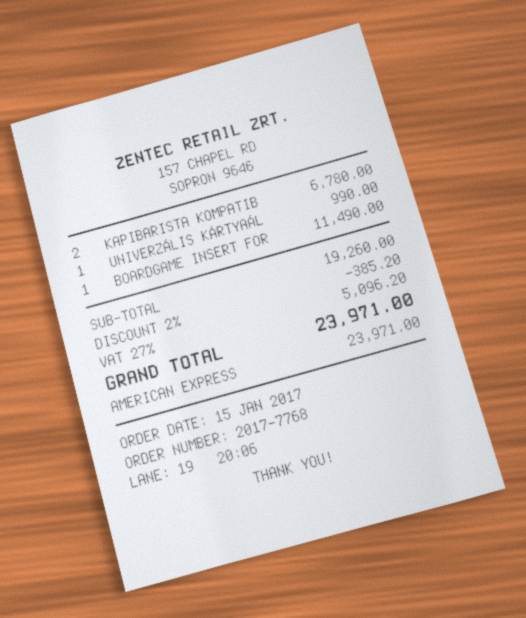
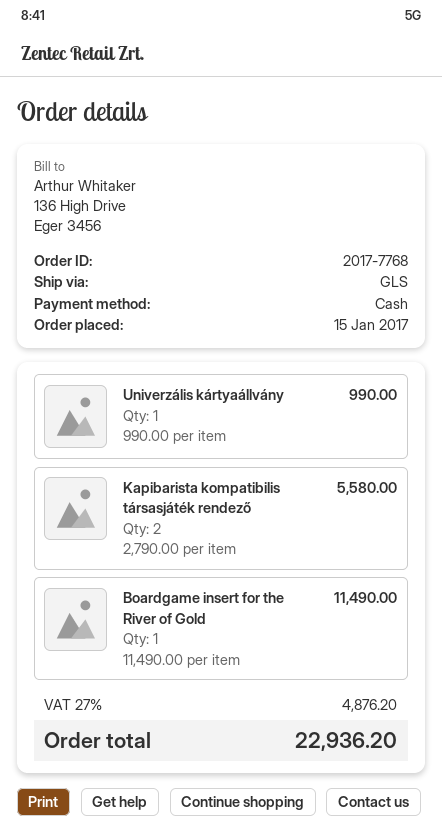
payment method: American Express -> cash
KAPIBARISTA KOMPATIB: 2 for 6780.00 -> 2 for 5580.00
discount: 2% = 385.20 -> none
tax: 27% = 5096.20 -> 27% = 4876.20
total: 23971.00 -> 22936.20

